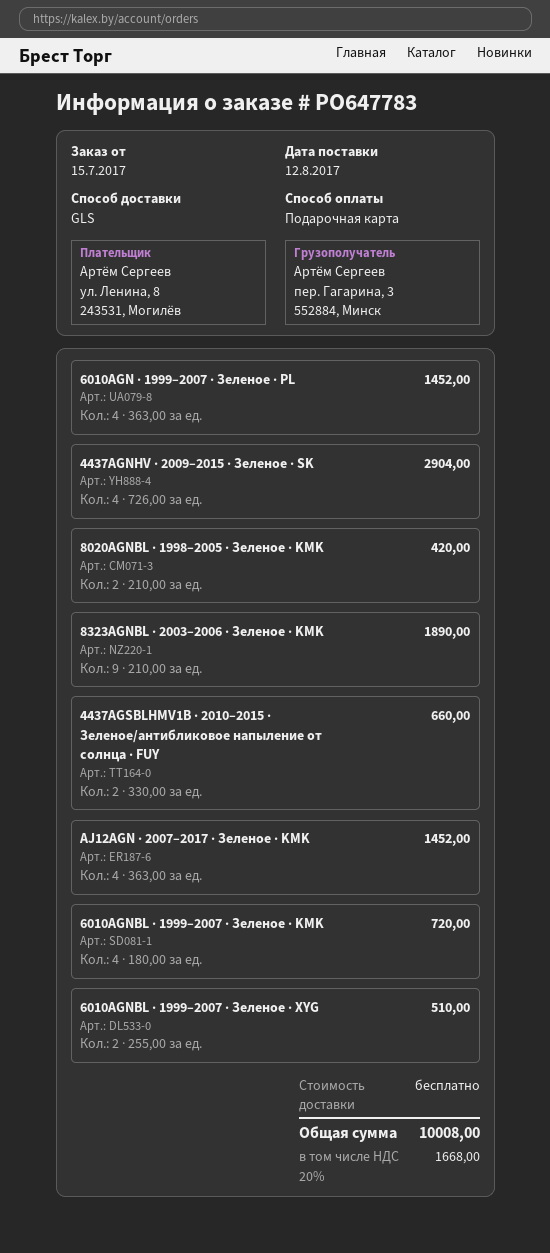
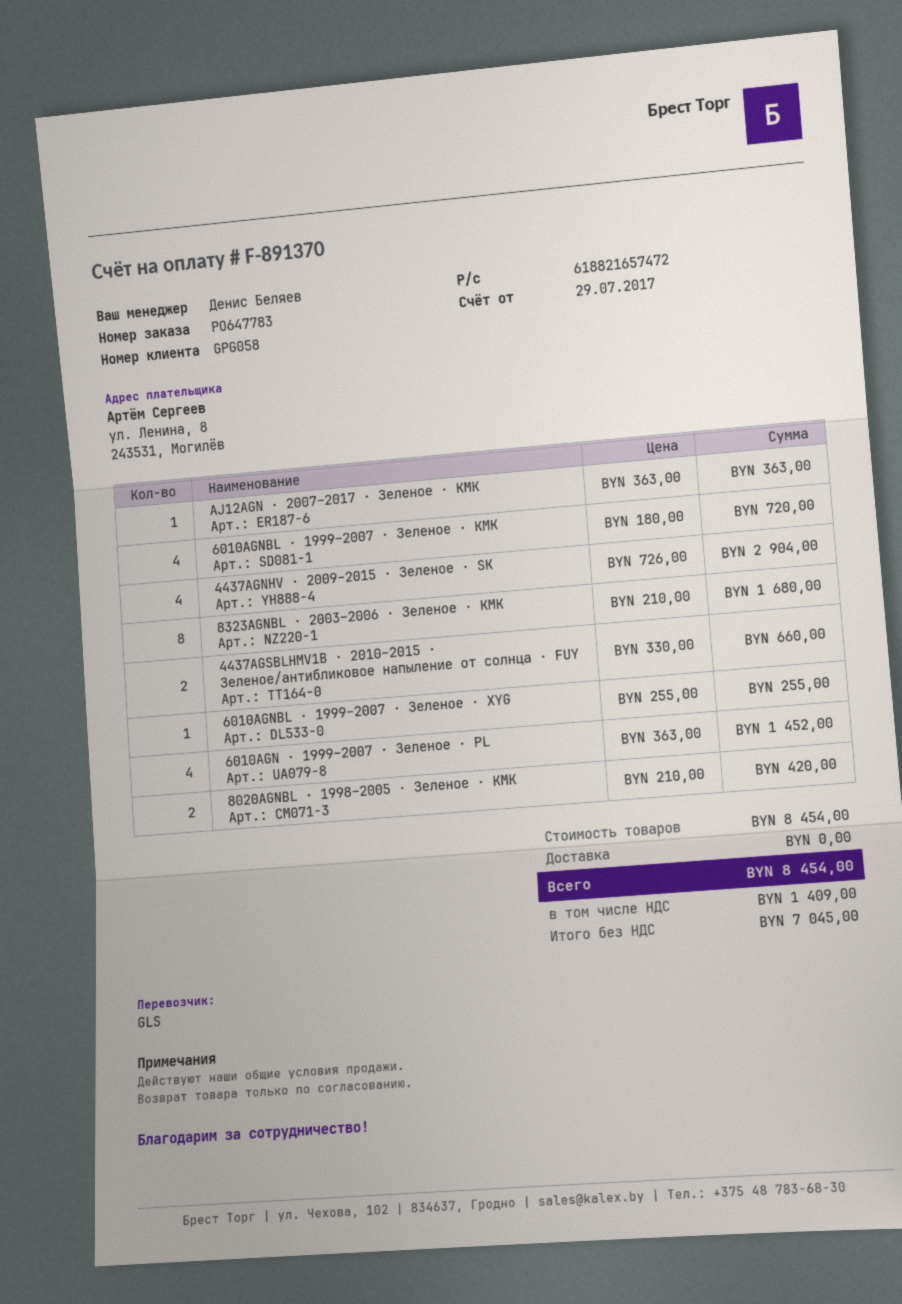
8323AGNBL · 2003–2006 · Зеленое · KMK: 9 x 210.00 = 1890.00 -> 8 x 210.00 = 1680.00
AJ12AGN · 2007–2017 · Зеленое · KMK: 4 x 363.00 = 1452.00 -> 1 x 363.00 = 363.00
6010AGNBL · 1999–2007 · Зеленое · XYG: 2 x 255.00 = 510.00 -> 1 x 255.00 = 255.00
tax: 1668.00 -> 1409.00
total: 10008.00 -> 8454.00

